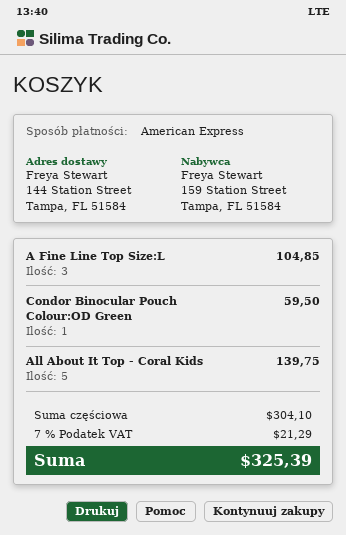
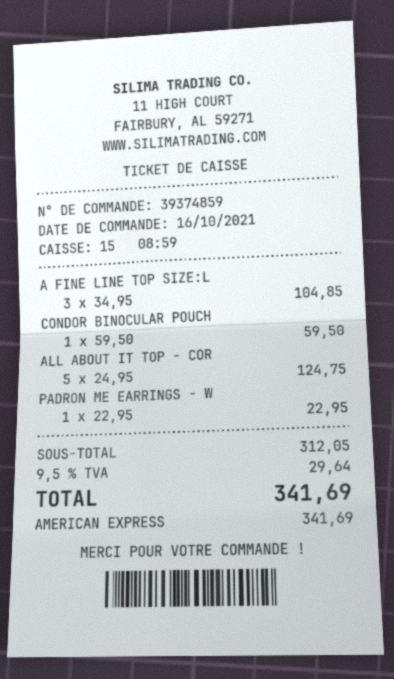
All About It Top - Coral Kids: 5 for 139.75 -> 5 for 124.75
PADRON ME EARRINGS - W: none -> 1 for 22.95
subtotal: 304.10 -> 312.05
tax: 7% = 21.29 -> 9.5% = 29.64
total: 325.39 -> 341.69

